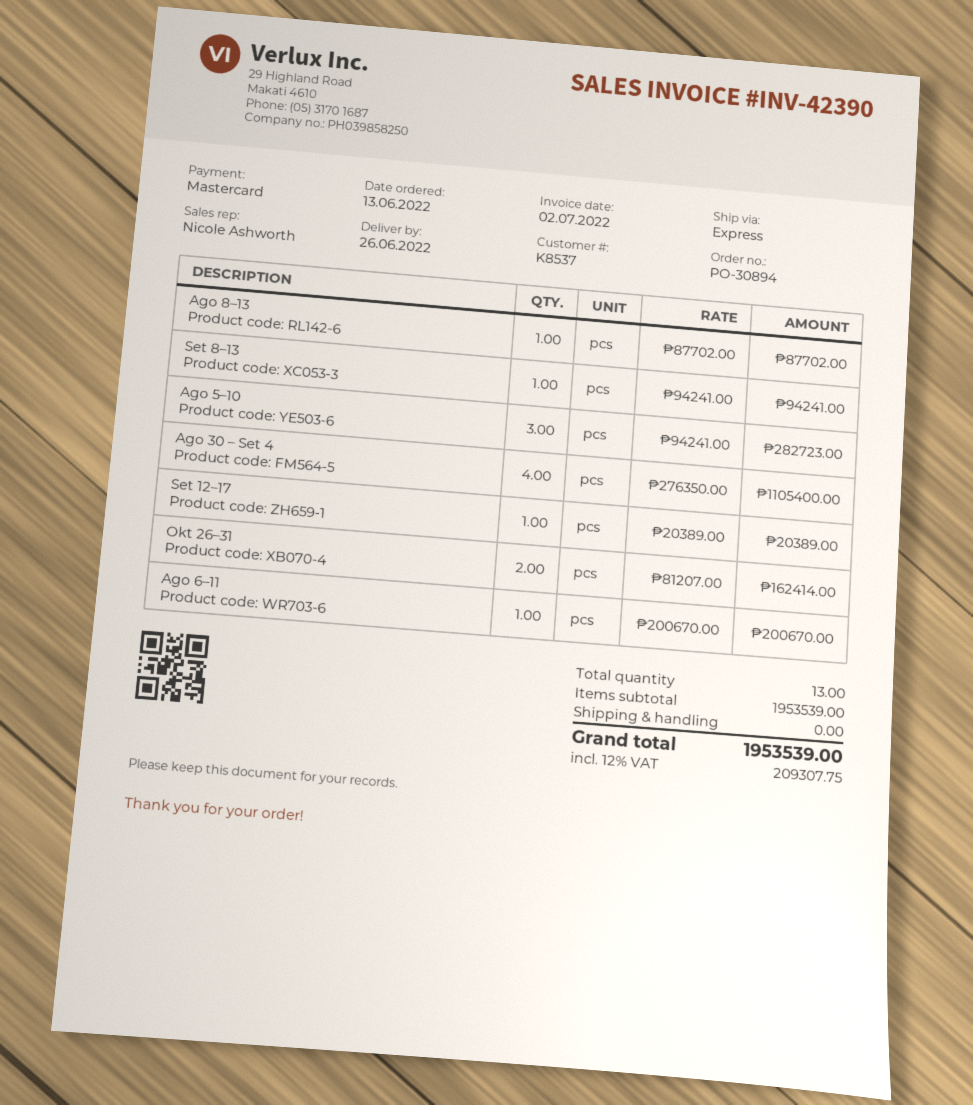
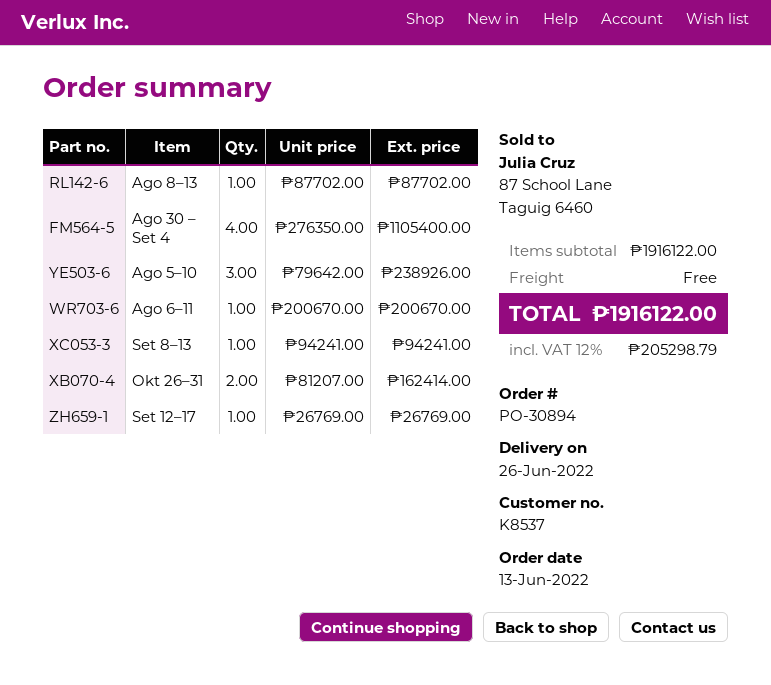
Ago 5–10: 3 x 94241.00 = 282723.00 -> 3 x 79642.00 = 238926.00
Set 12–17: 1 x 20389.00 = 20389.00 -> 1 x 26769.00 = 26769.00
subtotal: 1953539.00 -> 1916122.00
tax: 12% = 209307.75 -> 12% = 205298.79
total: 1953539.00 -> 1916122.00

